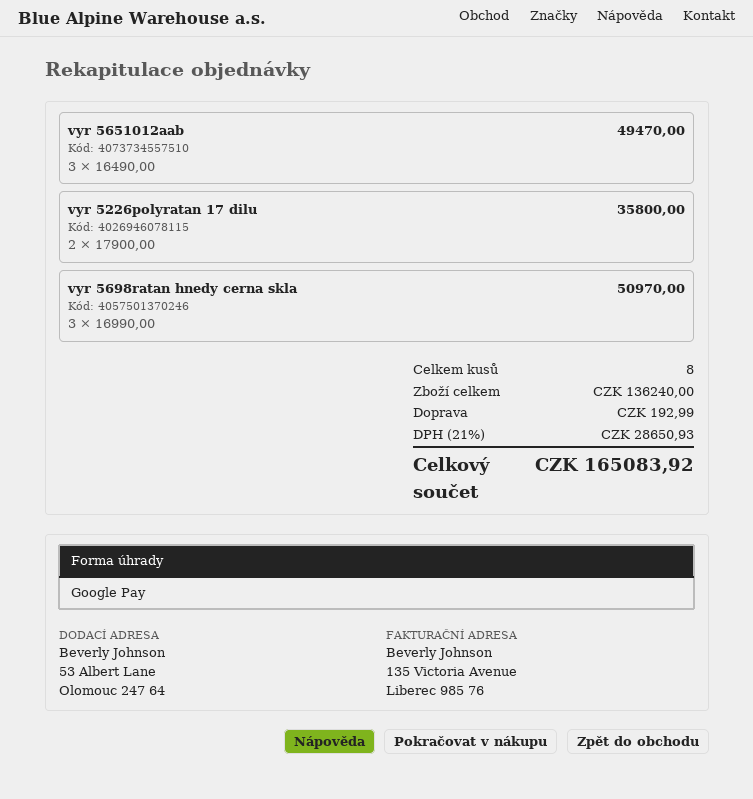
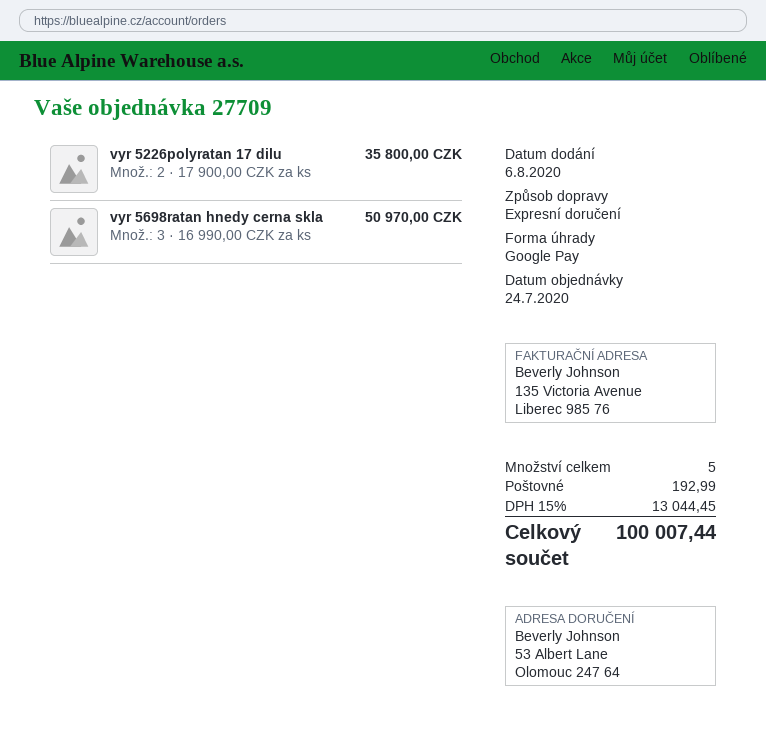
vyr 5651012aab: 3 x 16490.00 = 49470.00 -> none
total quantity: 8 -> 5
tax: 21% = 28650.93 -> 15% = 13044.45
total: 165083.92 -> 100007.44

